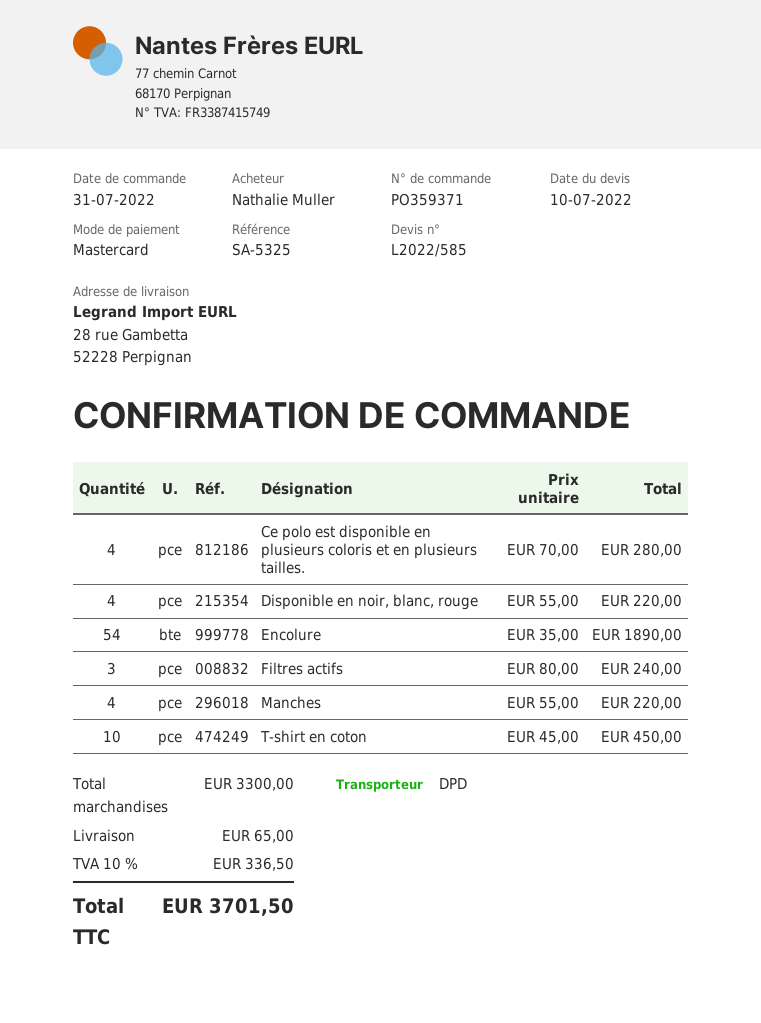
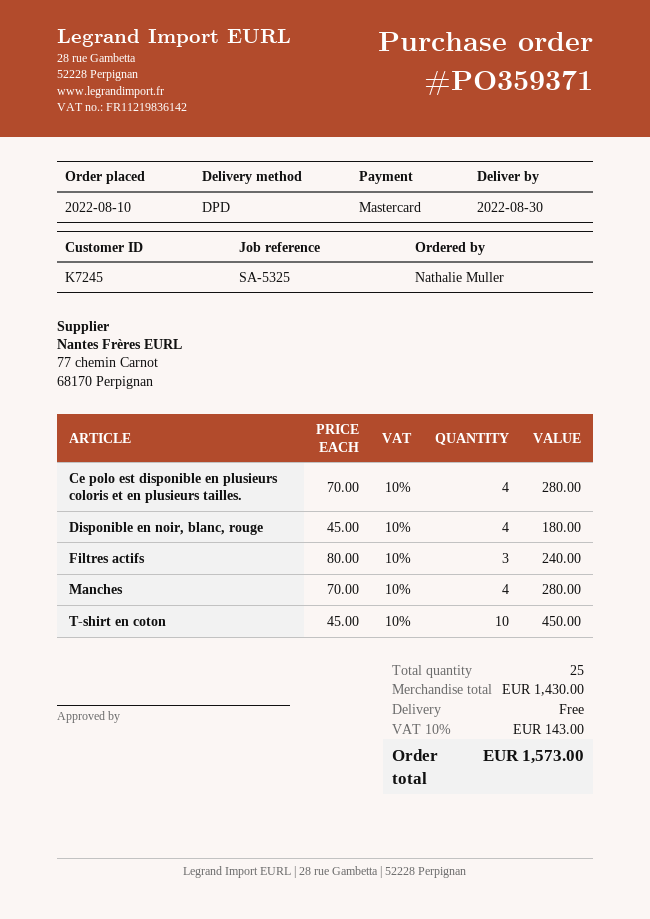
order date: 2022-07-31 -> 2022-08-10
Disponible en noir, blanc, rouge: 4 x 55.00 = 220.00 -> 4 x 45.00 = 180.00
Encolure: 54 x 35.00 = 1890.00 -> none
Manches: 4 x 55.00 = 220.00 -> 4 x 70.00 = 280.00
subtotal: 3300.00 -> 1430.00
shipping: 65.00 -> 0.00
tax: 10% = 336.50 -> 10% = 143.00
total: 3701.50 -> 1573.00

